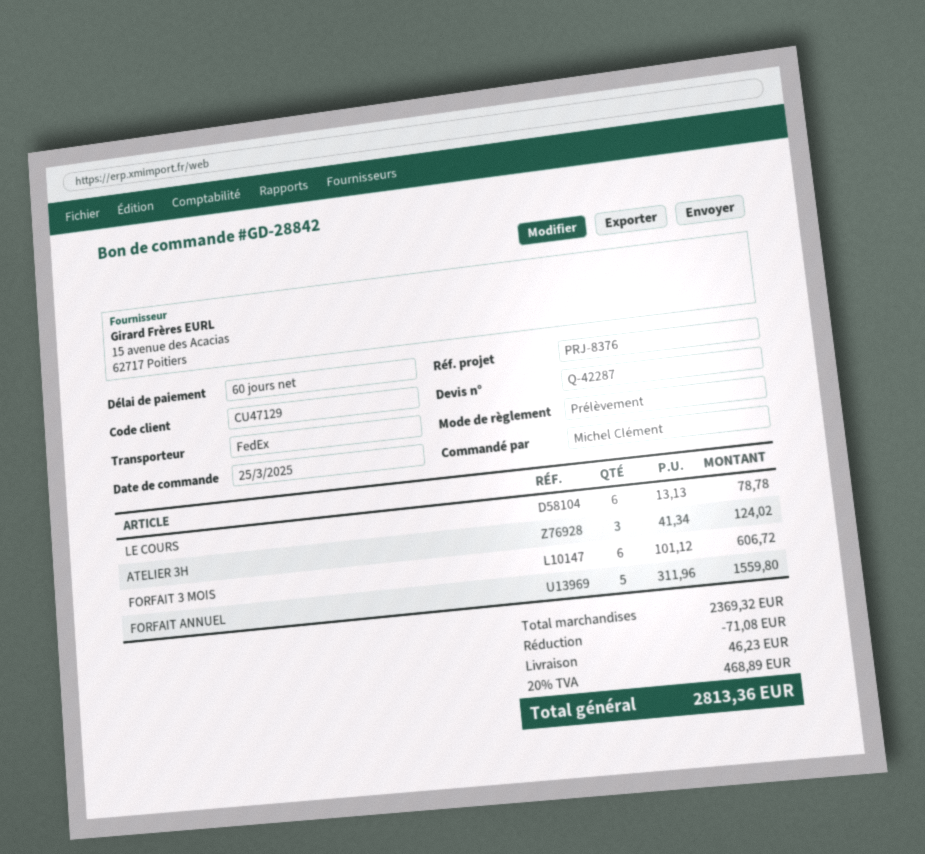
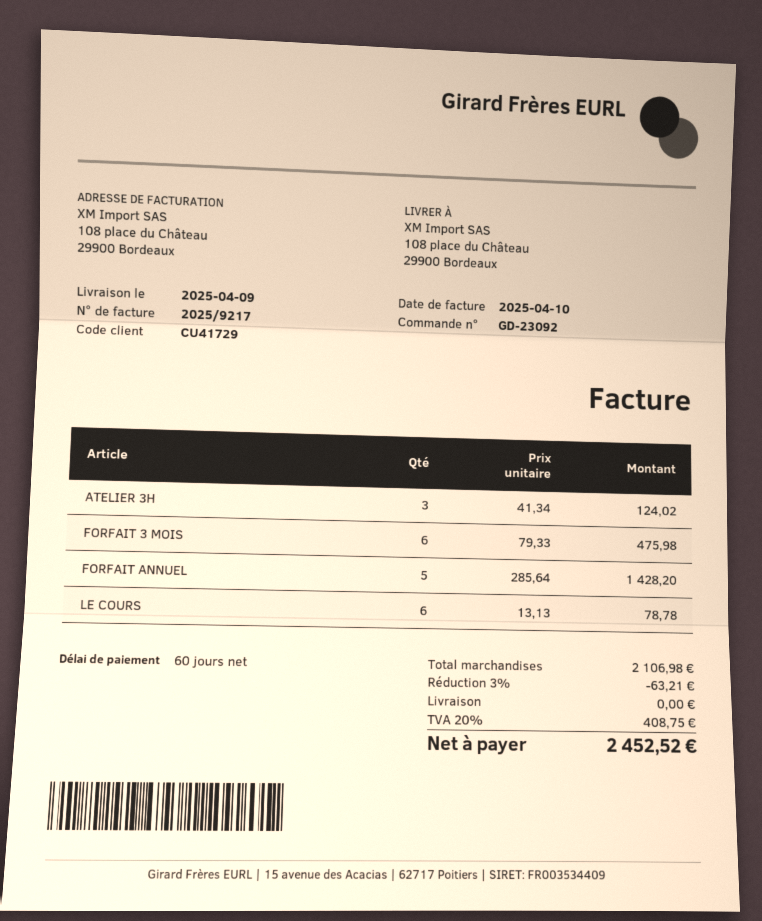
order number: GD-28842 -> GD-23092
customer number: CU47129 -> CU41729
FORFAIT 3 MOIS: 6 x 101.12 = 606.72 -> 6 x 79.33 = 475.98
FORFAIT ANNUEL: 5 x 311.96 = 1559.80 -> 5 x 285.64 = 1428.20
subtotal: 2369.32 -> 2106.98
discount: 71.08 -> 63.21
shipping: 46.23 -> 0.00
tax: 20% = 468.89 -> 20% = 408.75
total: 2813.36 -> 2452.52

